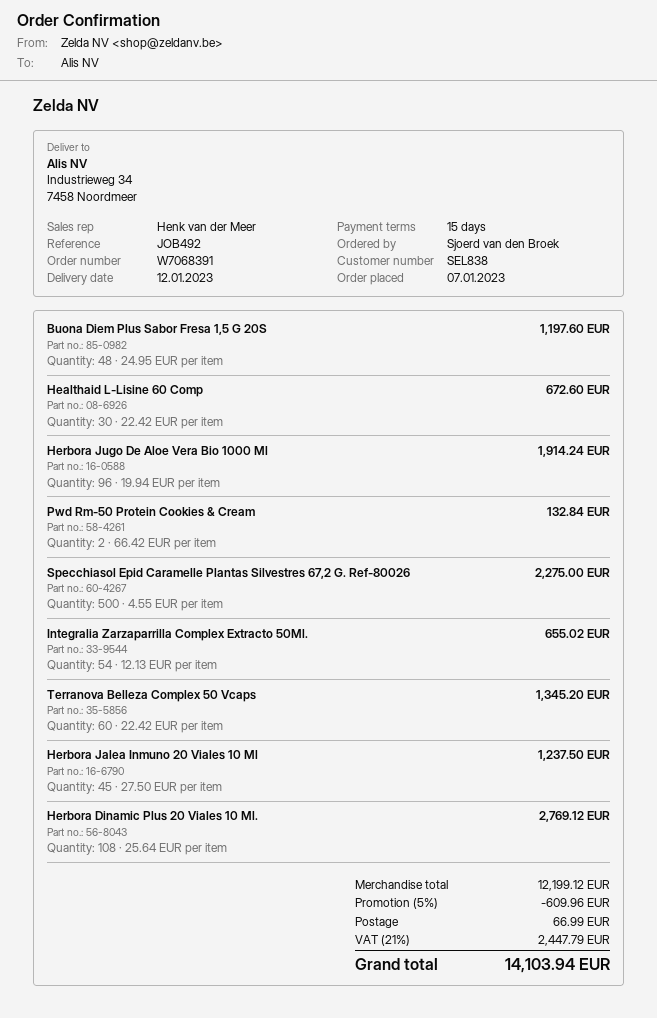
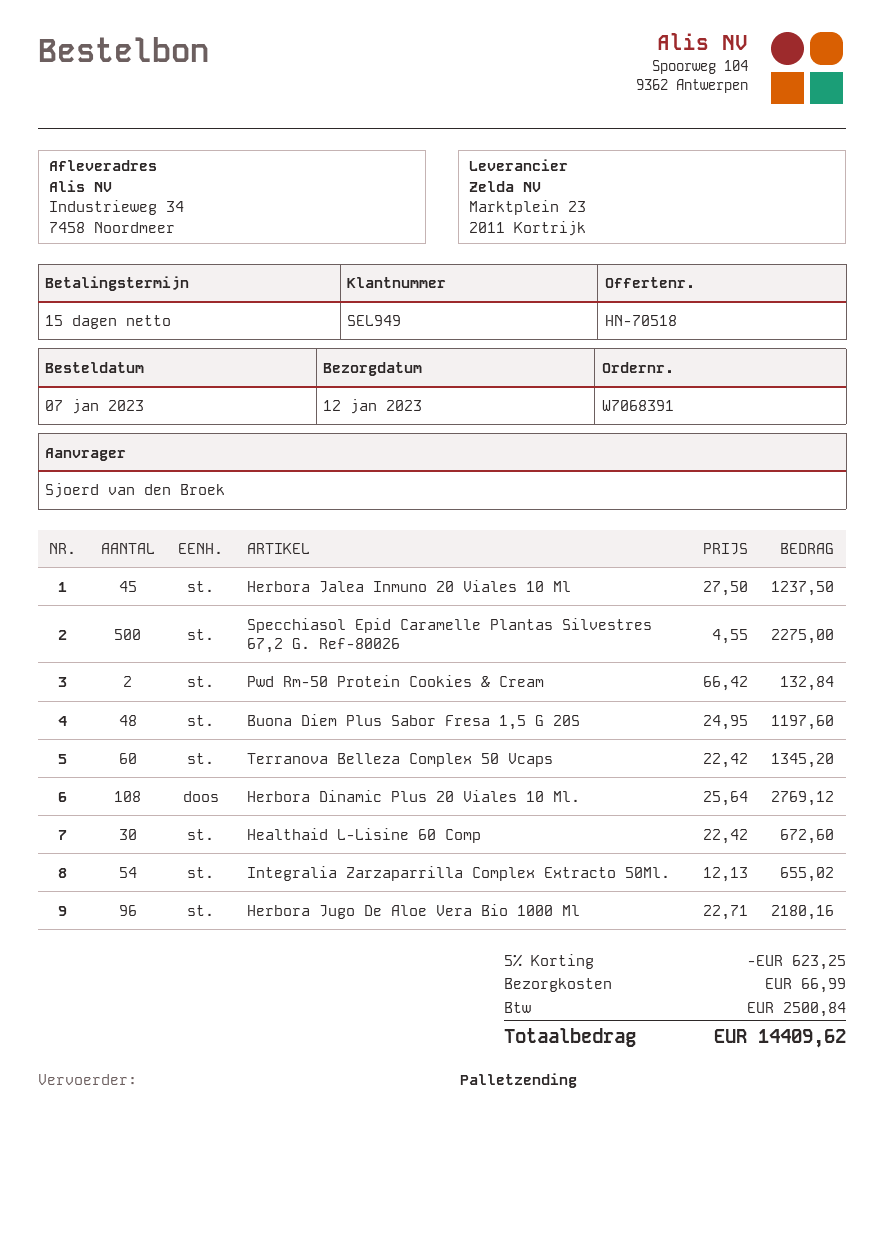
customer number: SEL838 -> SEL949
Herbora Jugo De Aloe Vera Bio 1000 Ml: 96 x 19.94 = 1914.24 -> 96 x 22.71 = 2180.16
discount: 5% = 609.96 -> 5% = 623.25
tax: 2447.79 -> 2500.84
total: 14103.94 -> 14409.62

